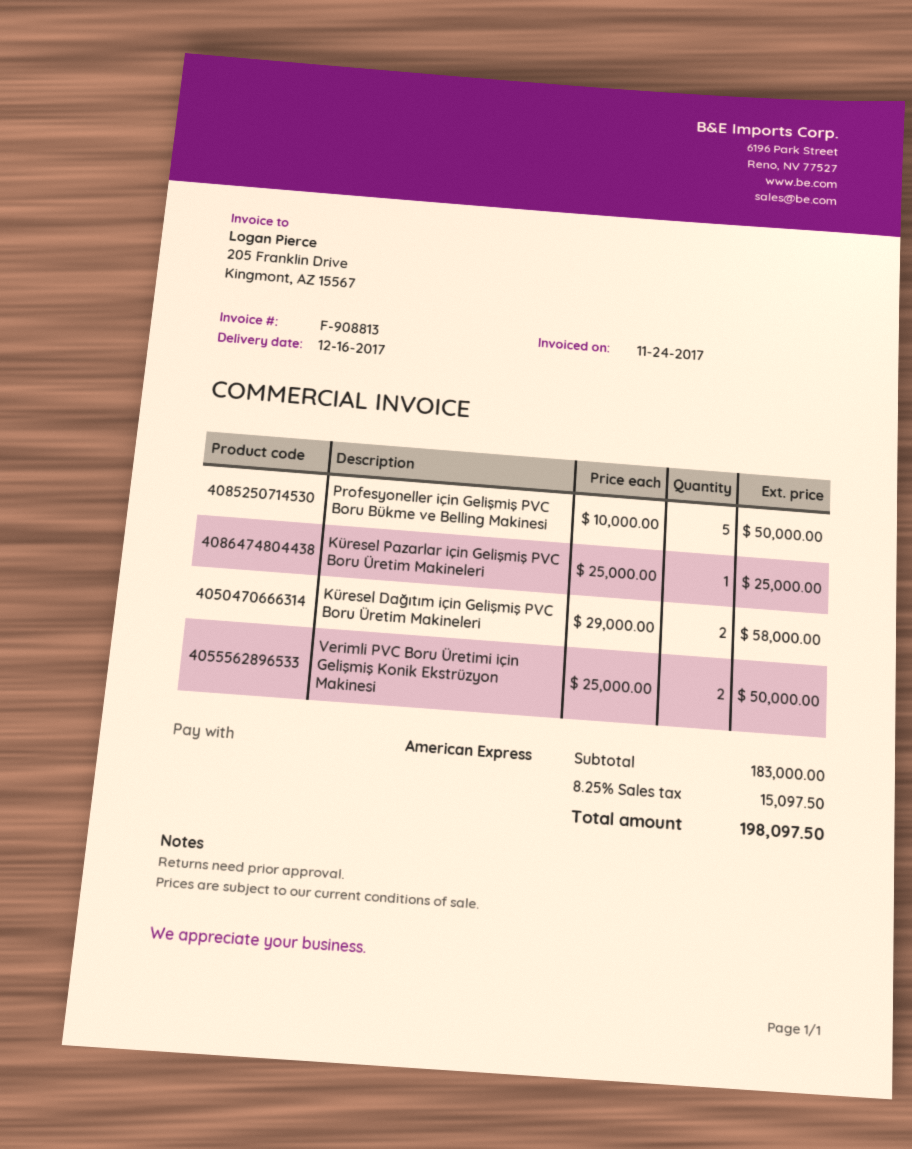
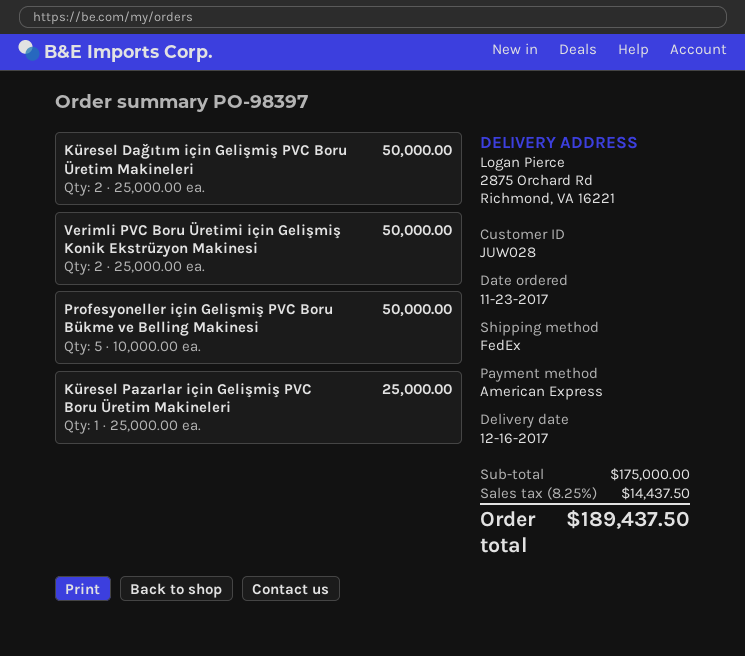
Küresel Dağıtım için Gelişmiş PVC Boru Üretim Makineleri: 2 x 29000.00 = 58000.00 -> 2 x 25000.00 = 50000.00
subtotal: 183000.00 -> 175000.00
tax: 8.25% = 15097.50 -> 8.25% = 14437.50
total: 198097.50 -> 189437.50

